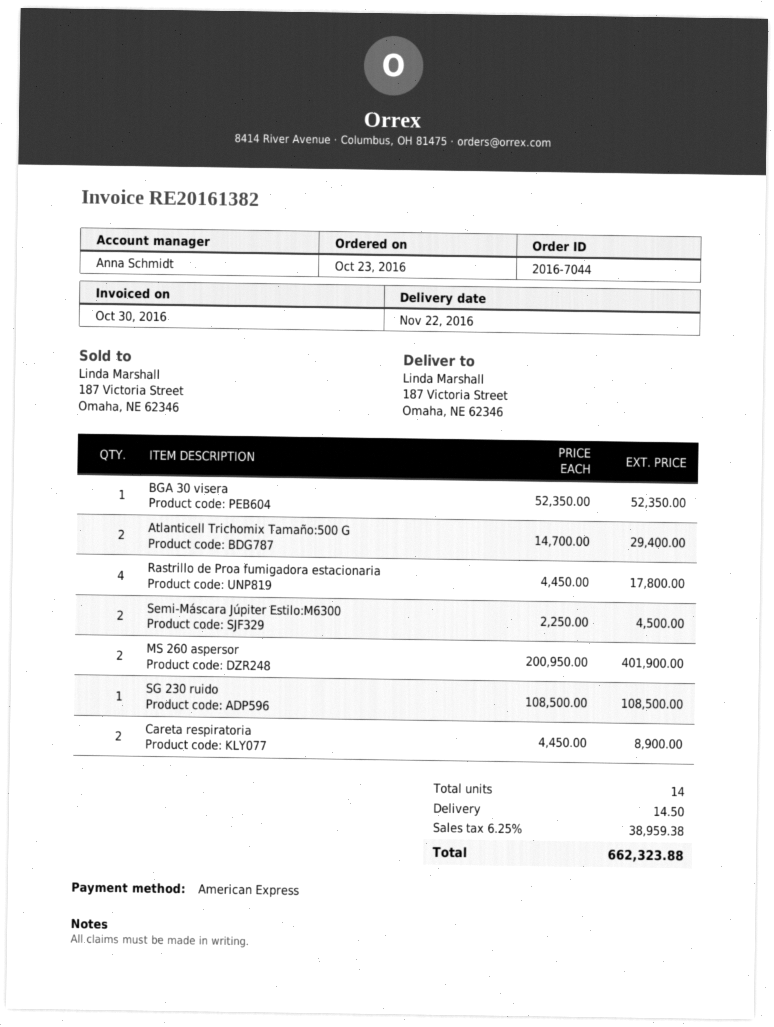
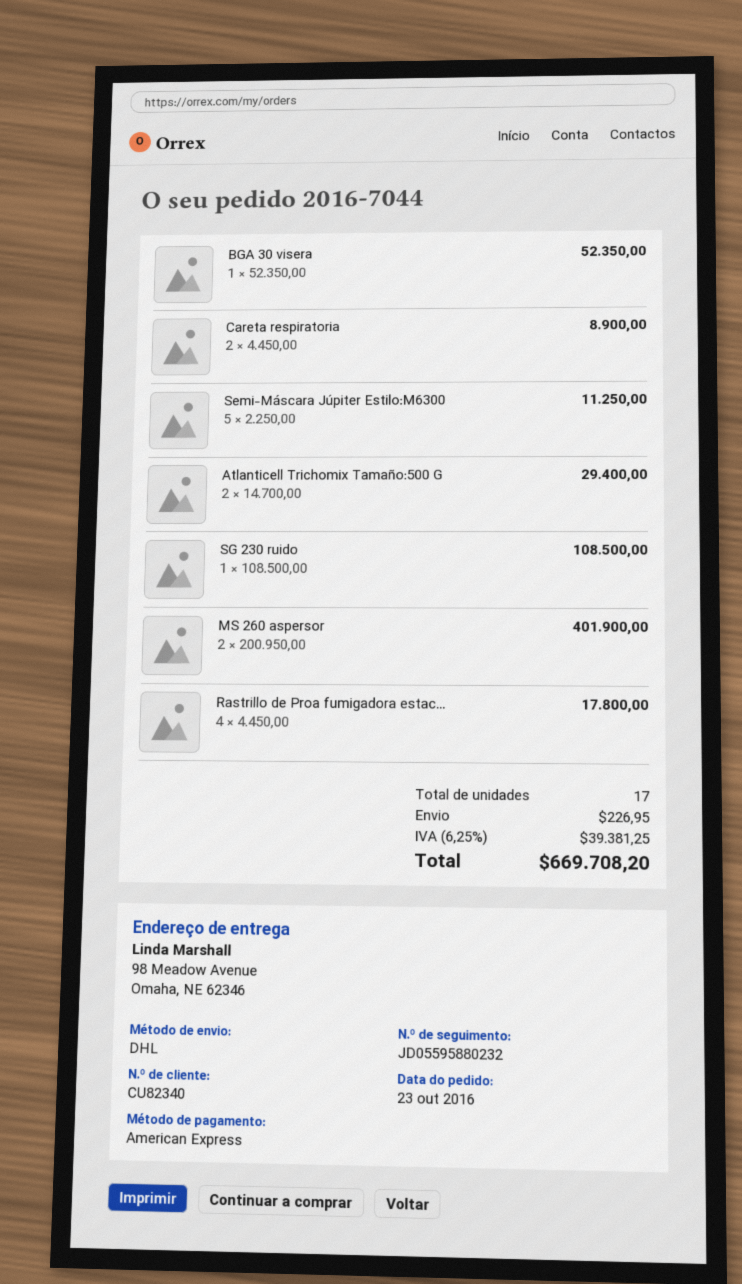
ship to: 187 Victoria Street, Omaha, NE 62346 -> 98 Meadow Avenue, Omaha, NE 62346
Semi-Máscara Júpiter Estilo:M6300: 2 x 2250.00 = 4500.00 -> 5 x 2250.00 = 11250.00
total quantity: 14 -> 17
shipping: 14.50 -> 226.95
tax: 6.25% = 38959.38 -> 6.25% = 39381.25
total: 662323.88 -> 669708.20

